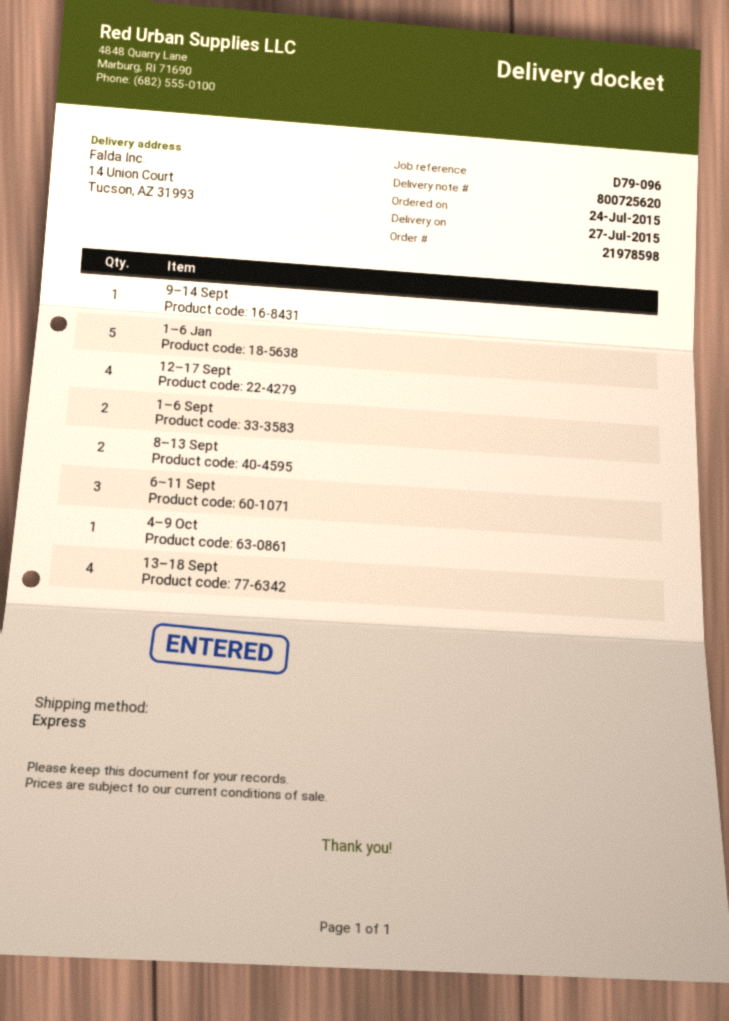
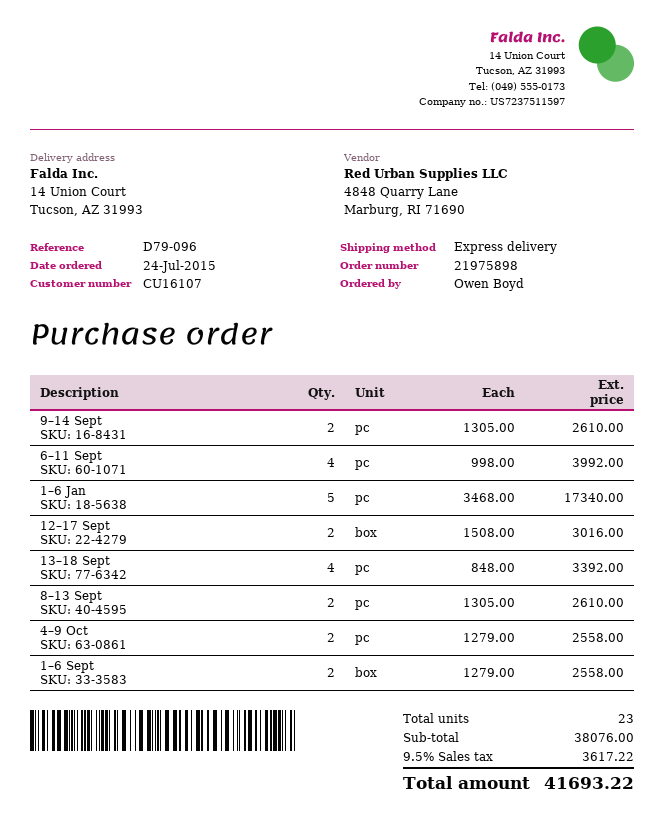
order number: 21978598 -> 21975898
9–14 Sept: 1 -> 2
12–17 Sept: 4 -> 2
6–11 Sept: 3 -> 4
4–9 Oct: 1 -> 2

